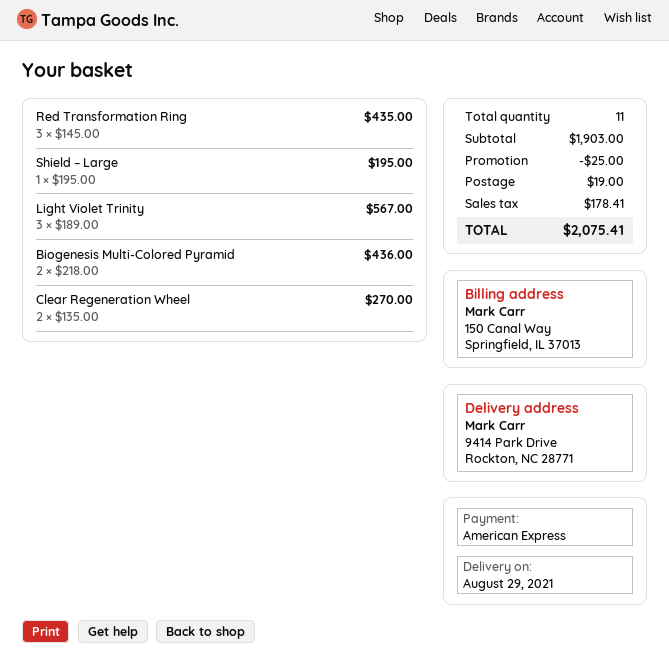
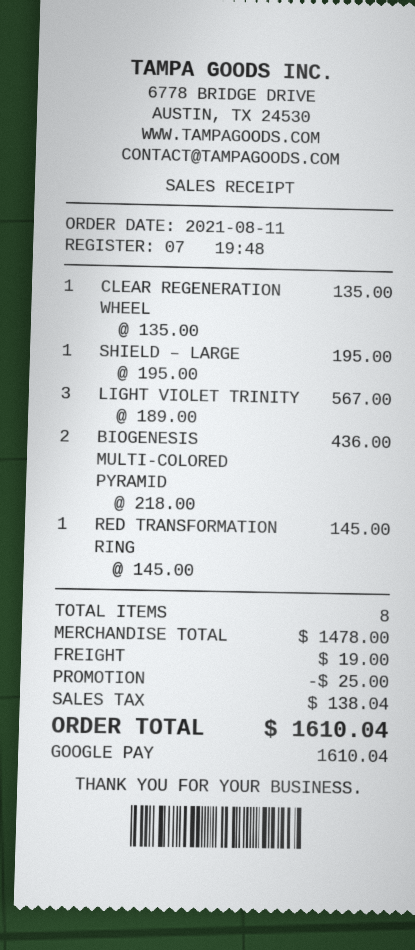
payment method: American Express -> Google Pay
Red Transformation Ring: 3 x 145.00 = 435.00 -> 1 x 145.00 = 145.00
Clear Regeneration Wheel: 2 x 135.00 = 270.00 -> 1 x 135.00 = 135.00
total quantity: 11 -> 8
subtotal: 1903.00 -> 1478.00
tax: 178.41 -> 138.04
total: 2075.41 -> 1610.04

